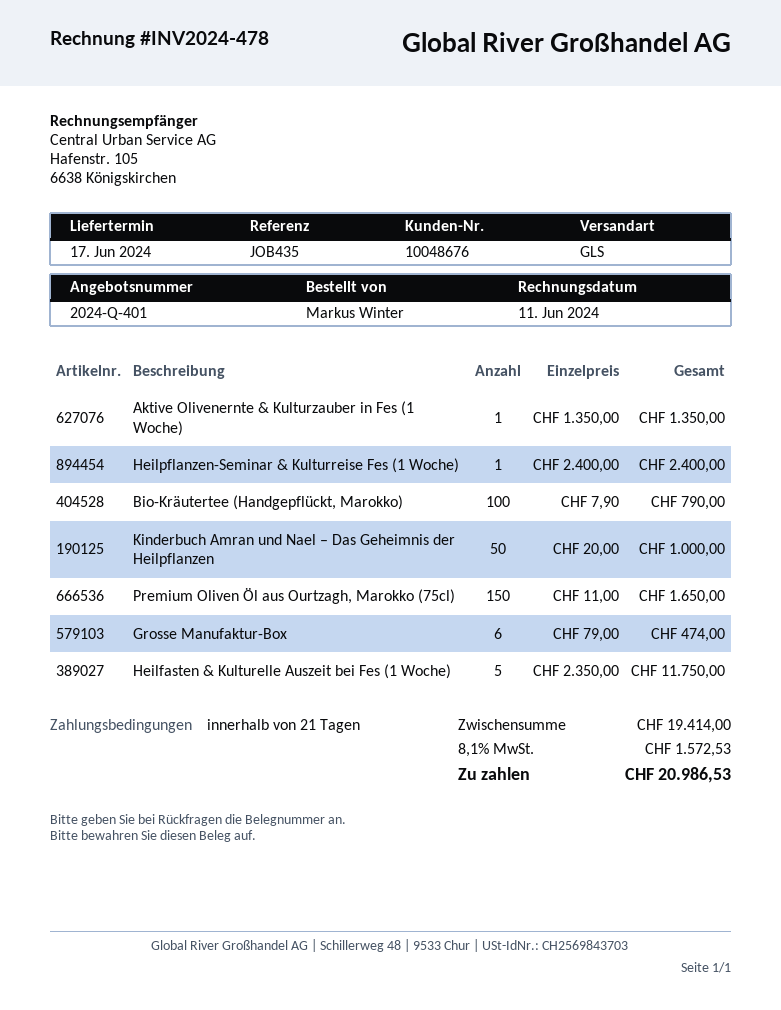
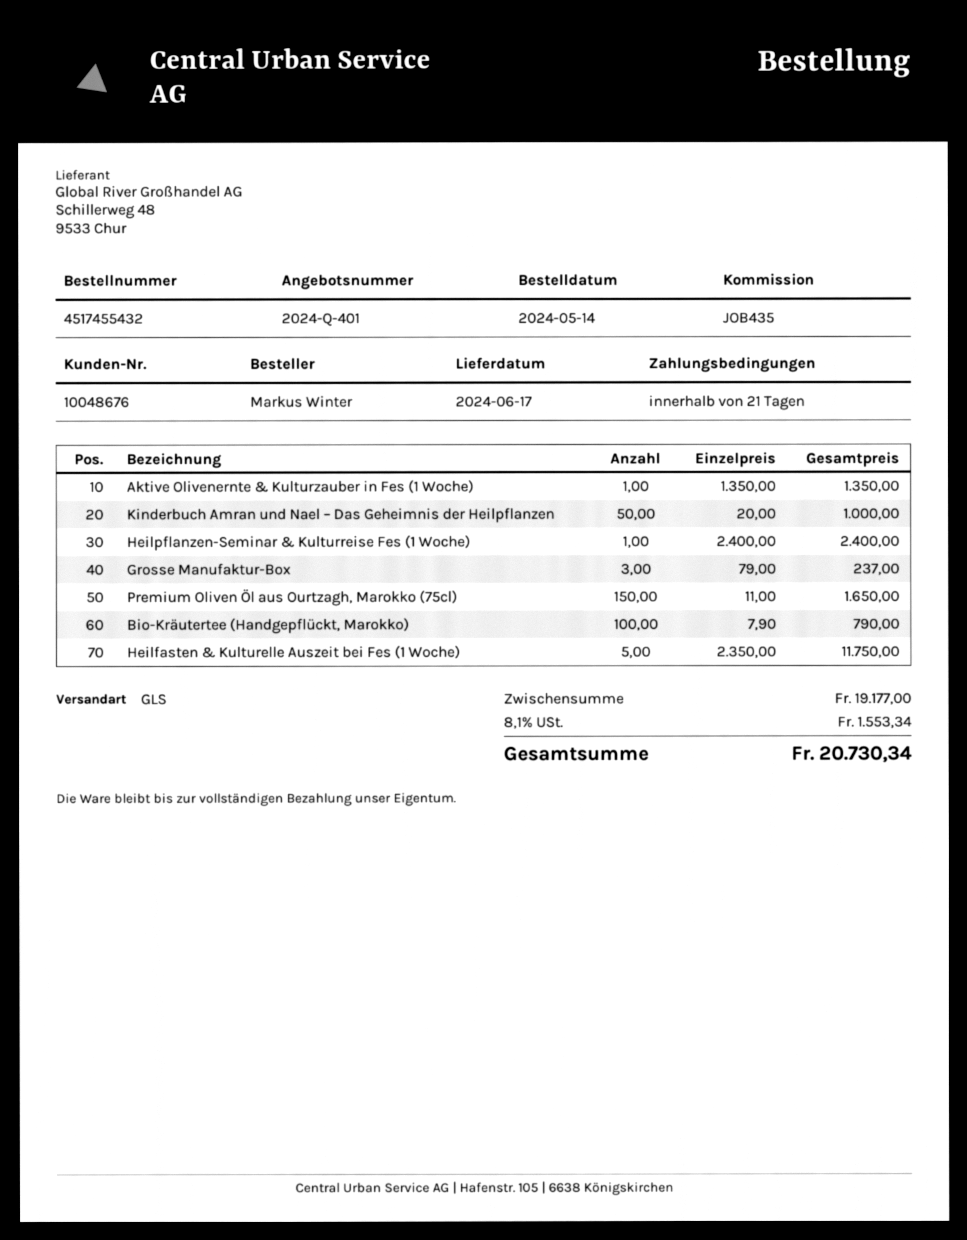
Grosse Manufaktur-Box: 6 x 79.00 = 474.00 -> 3 x 79.00 = 237.00
subtotal: 19414.00 -> 19177.00
tax: 8.1% = 1572.53 -> 8.1% = 1553.34
total: 20986.53 -> 20730.34

